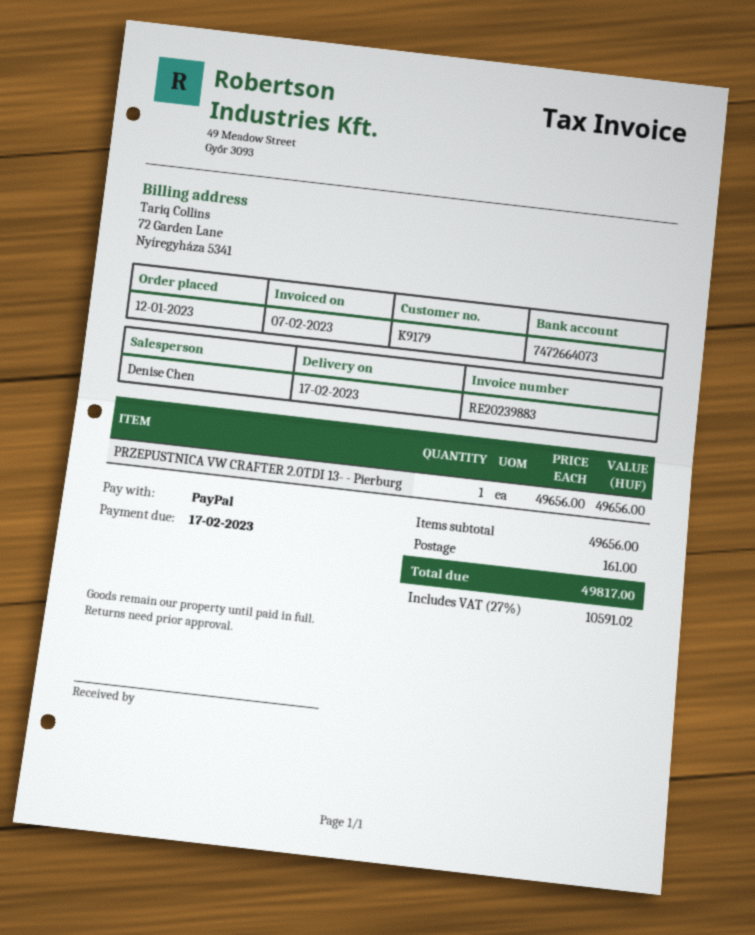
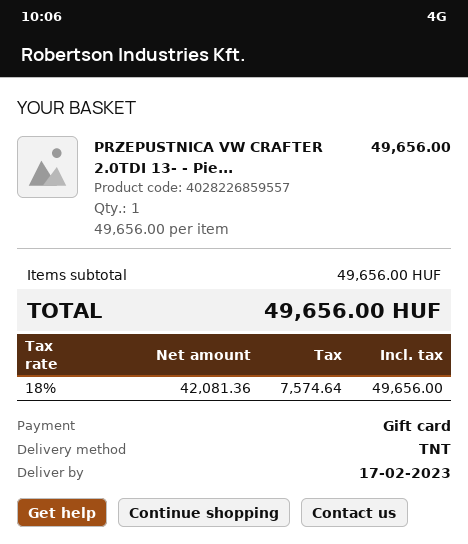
payment method: PayPal -> gift card
shipping: 161.00 -> none
tax: 27% = 10591.02 -> 18% = 7574.64
total: 49817.00 -> 49656.00

